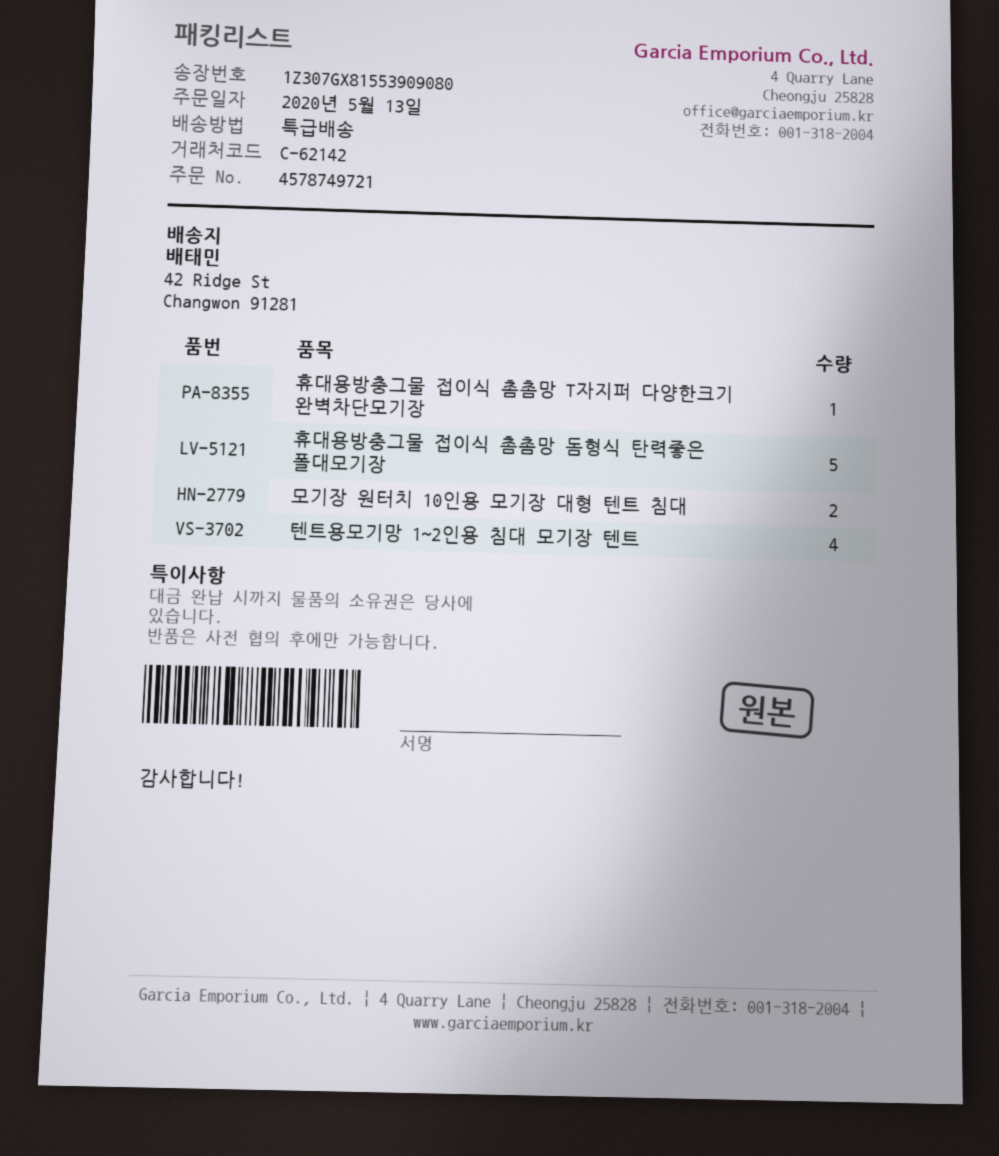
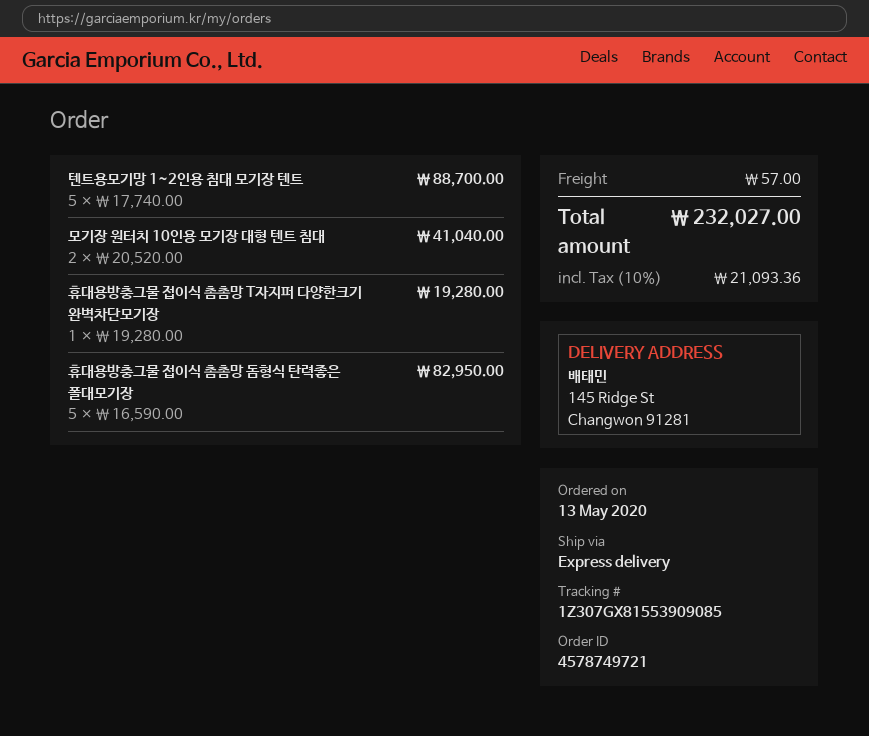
tracking number: 1Z307GX81553909080 -> 1Z307GX81553909085
ship to: 42 Ridge St, Changwon 91281 -> 145 Ridge St, Changwon 91281
텐트용모기망 1~2인용 침대 모기장 텐트: 4 -> 5

